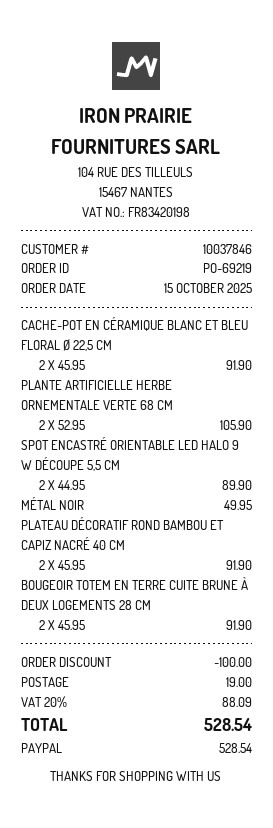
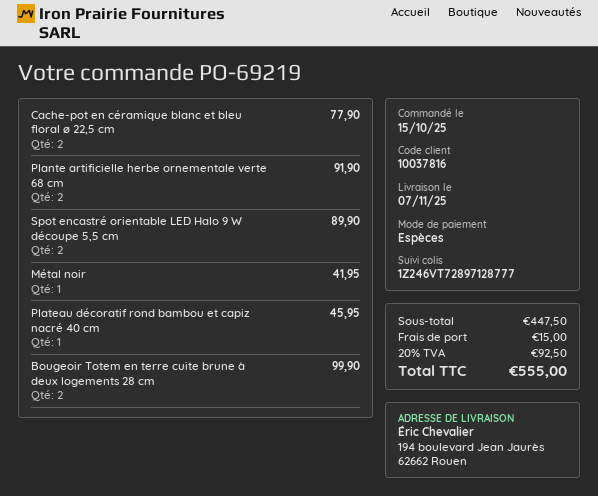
customer number: 10037846 -> 10037816
payment method: PayPal -> cash
CACHE-POT EN CÉRAMIQUE BLANC ET BLEU FLORAL Ø 22,5 CM: 2 for 91.90 -> 2 for 77.90
PLANTE ARTIFICIELLE HERBE ORNEMENTALE VERTE 68 CM: 2 for 105.90 -> 2 for 91.90
MÉTAL NOIR: 1 for 49.95 -> 1 for 41.95
PLATEAU DÉCORATIF ROND BAMBOU ET CAPIZ NACRÉ 40 CM: 2 for 91.90 -> 1 for 45.95
BOUGEOIR TOTEM EN TERRE CUITE BRUNE À DEUX LOGEMENTS 28 CM: 2 for 91.90 -> 2 for 99.90
discount: 100.00 -> none
shipping: 19.00 -> 15.00
tax: 20% = 88.09 -> 20% = 92.50
total: 528.54 -> 555.00

